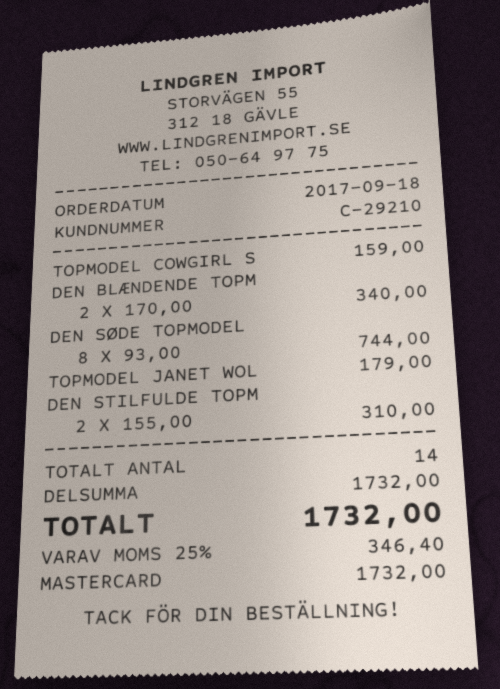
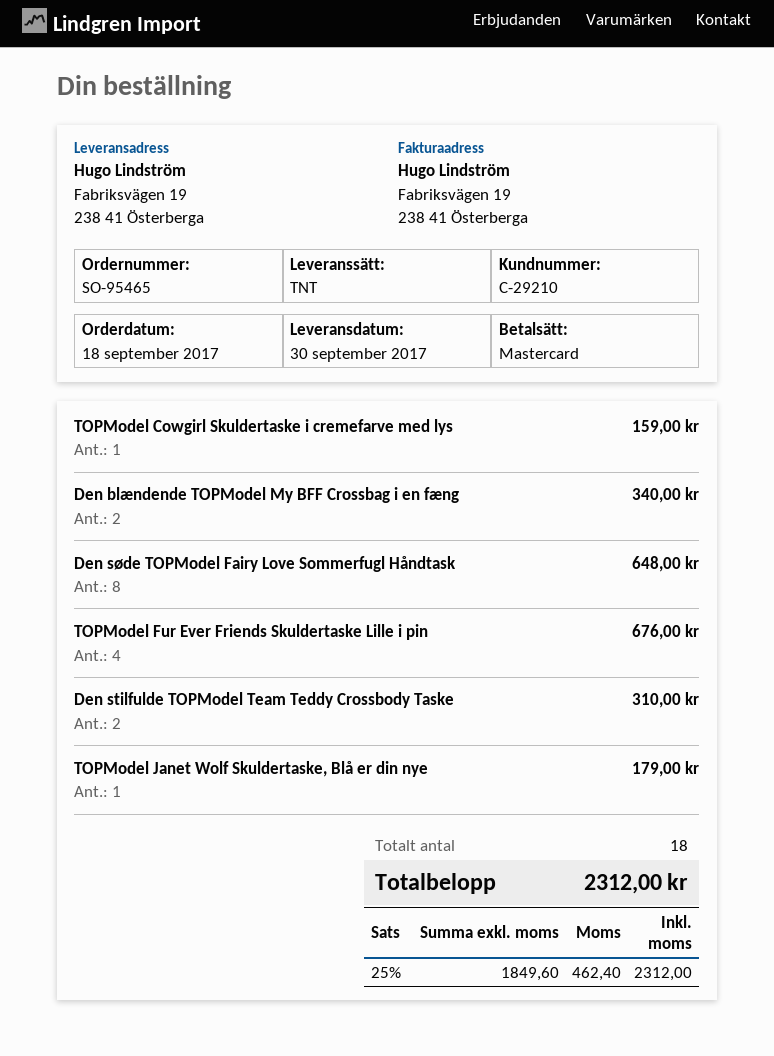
DEN SØDE TOPMODEL: 8 for 744.00 -> 8 for 648.00
TOPModel Fur Ever Friends Skuldertaske Lille i pin: none -> 4 for 676.00
total quantity: 14 -> 18
tax: 25% = 346.40 -> 25% = 462.40
total: 1732.00 -> 2312.00

